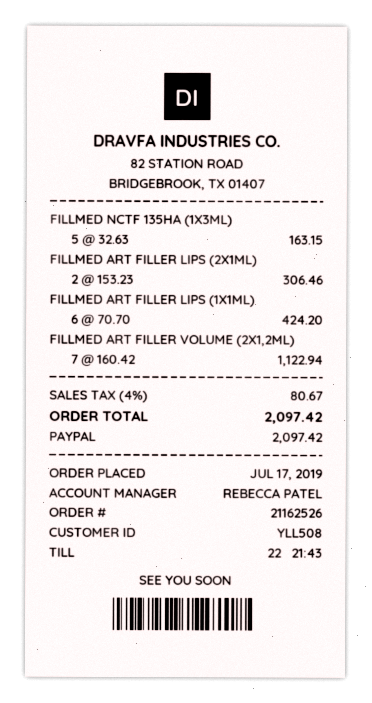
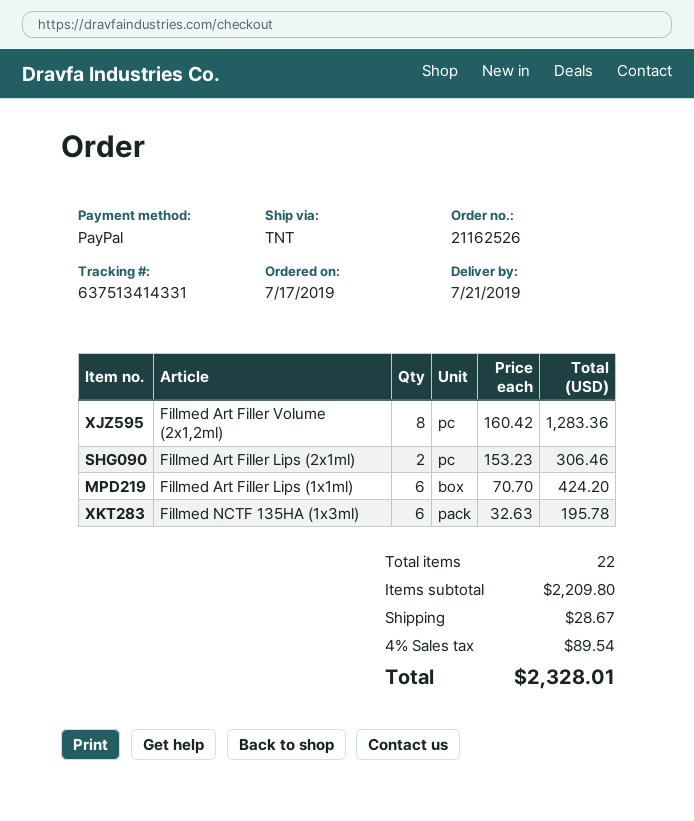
FILLMED NCTF 135HA (1X3ML): 5 x 32.63 = 163.15 -> 6 x 32.63 = 195.78
FILLMED ART FILLER VOLUME (2X1,2ML): 7 x 160.42 = 1122.94 -> 8 x 160.42 = 1283.36
shipping: none -> 28.67
tax: 4% = 80.67 -> 4% = 89.54
total: 2097.42 -> 2328.01

